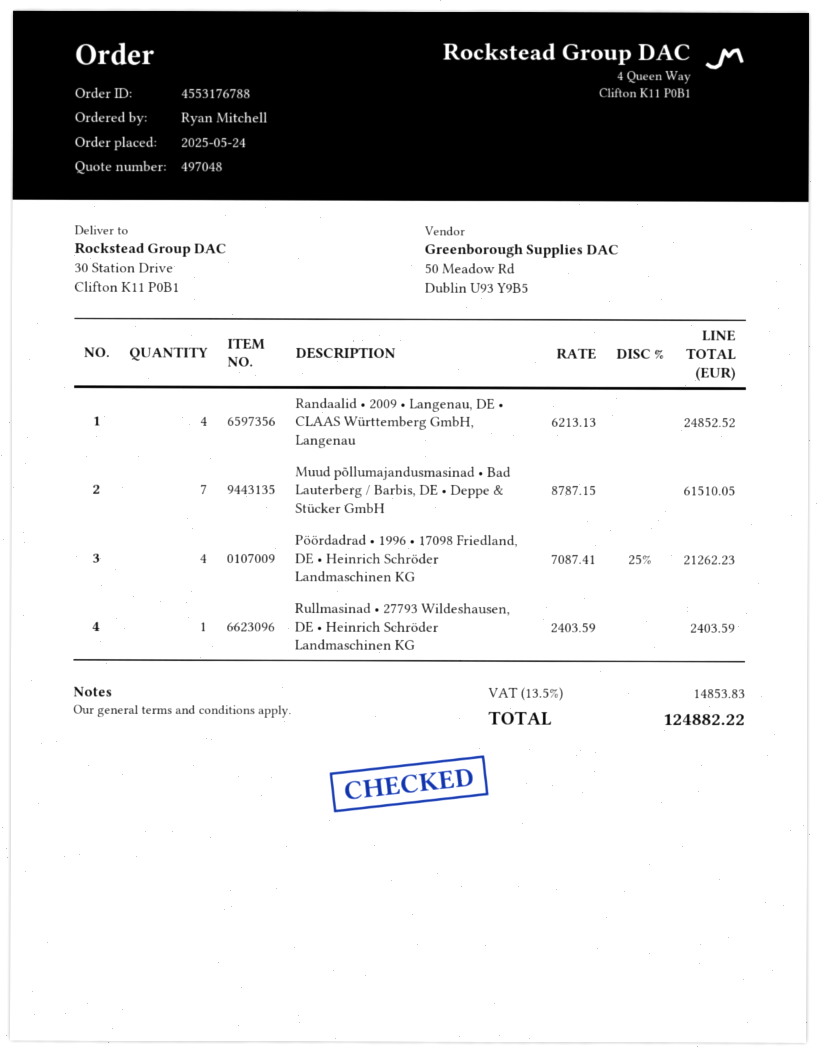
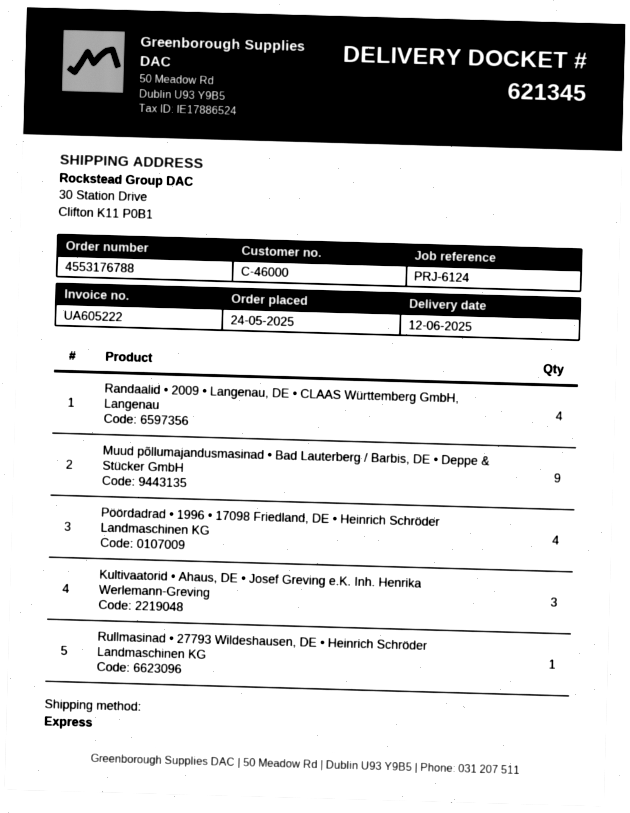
Muud põllumajandusmasinad • Bad Lauterberg / Barbis, DE • Deppe & Stücker GmbH: 7 -> 9
Kultivaatorid • Ahaus, DE • Josef Greving e.K. Inh. Henrika Werlemann-Greving: none -> 3

